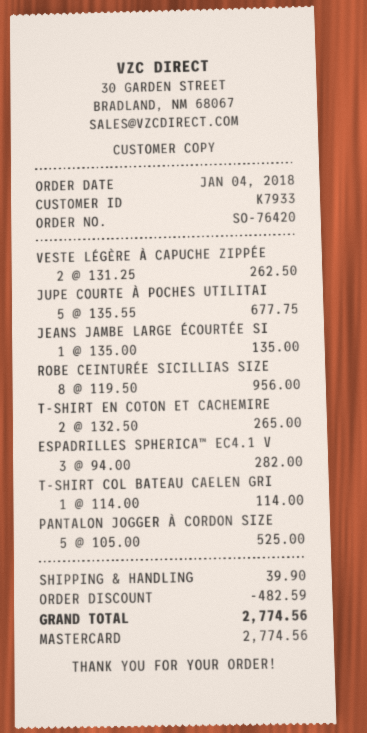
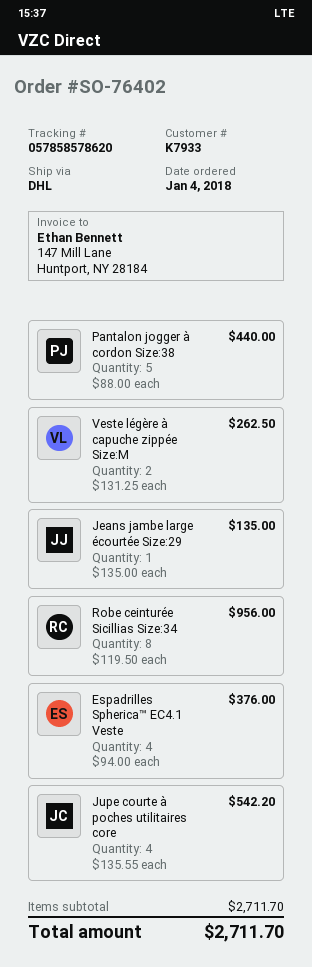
order number: SO-76420 -> SO-76402
JUPE COURTE À POCHES UTILITAI: 5 x 135.55 = 677.75 -> 4 x 135.55 = 542.20
T-SHIRT EN COTON ET CACHEMIRE: 2 x 132.50 = 265.00 -> none
ESPADRILLES SPHERICA™ EC4.1 V: 3 x 94.00 = 282.00 -> 4 x 94.00 = 376.00
T-SHIRT COL BATEAU CAELEN GRI: 1 x 114.00 = 114.00 -> none
PANTALON JOGGER À CORDON SIZE: 5 x 105.00 = 525.00 -> 5 x 88.00 = 440.00
discount: 482.59 -> none
shipping: 39.90 -> none
total: 2774.56 -> 2711.70

